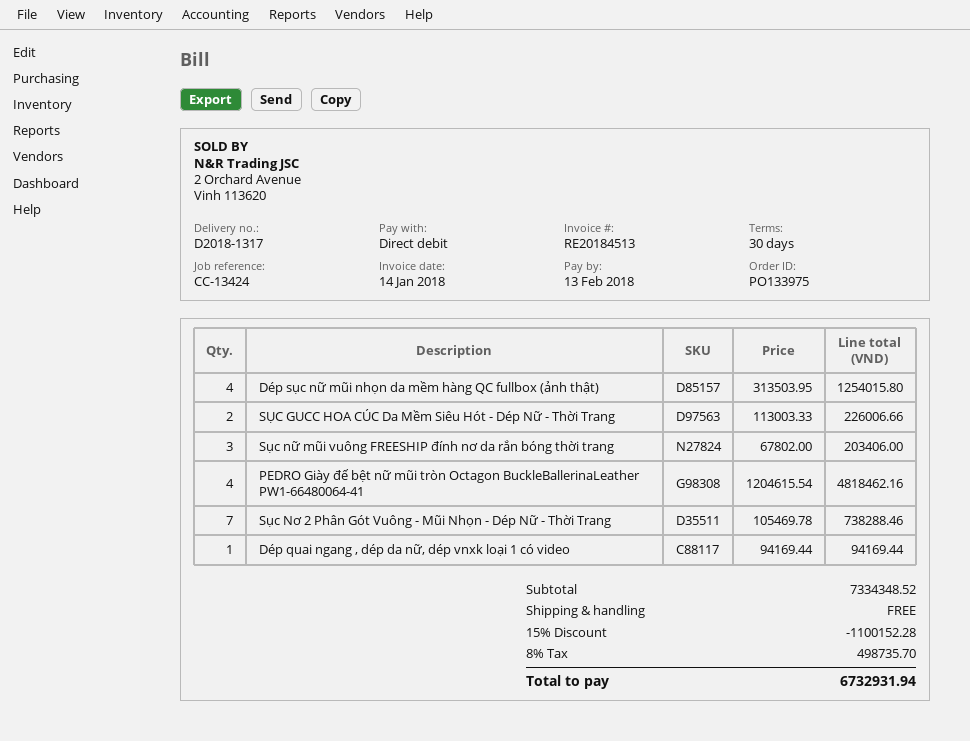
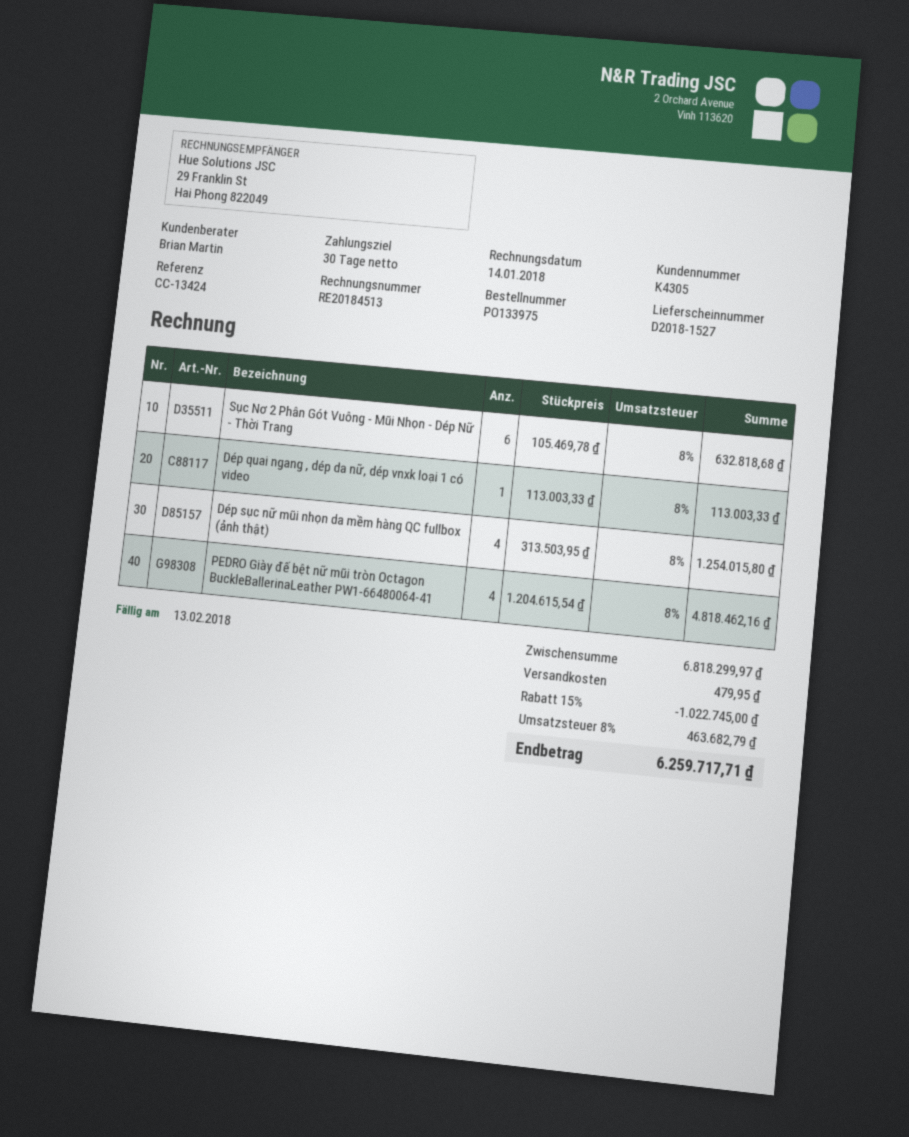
delivery note number: D2018-1317 -> D2018-1527
SỤC GUCC HOA CÚC Da Mềm Siêu Hót - Dép Nữ - Thời Trang: 2 x 113003.33 = 226006.66 -> none
Sục nữ mũi vuông FREESHIP đính nơ da rắn bóng thời trang: 3 x 67802.00 = 203406.00 -> none
Sục Nơ 2 Phân Gót Vuông - Mũi Nhọn - Dép Nữ - Thời Trang: 7 x 105469.78 = 738288.46 -> 6 x 105469.78 = 632818.68
Dép quai ngang , dép da nữ, dép vnxk loại 1 có video: 1 x 94169.44 = 94169.44 -> 1 x 113003.33 = 113003.33
subtotal: 7334348.52 -> 6818299.97
discount: 15% = 1100152.28 -> 15% = 1022745.00
shipping: 0.00 -> 479.95
tax: 8% = 498735.70 -> 8% = 463682.79
total: 6732931.94 -> 6259717.71

